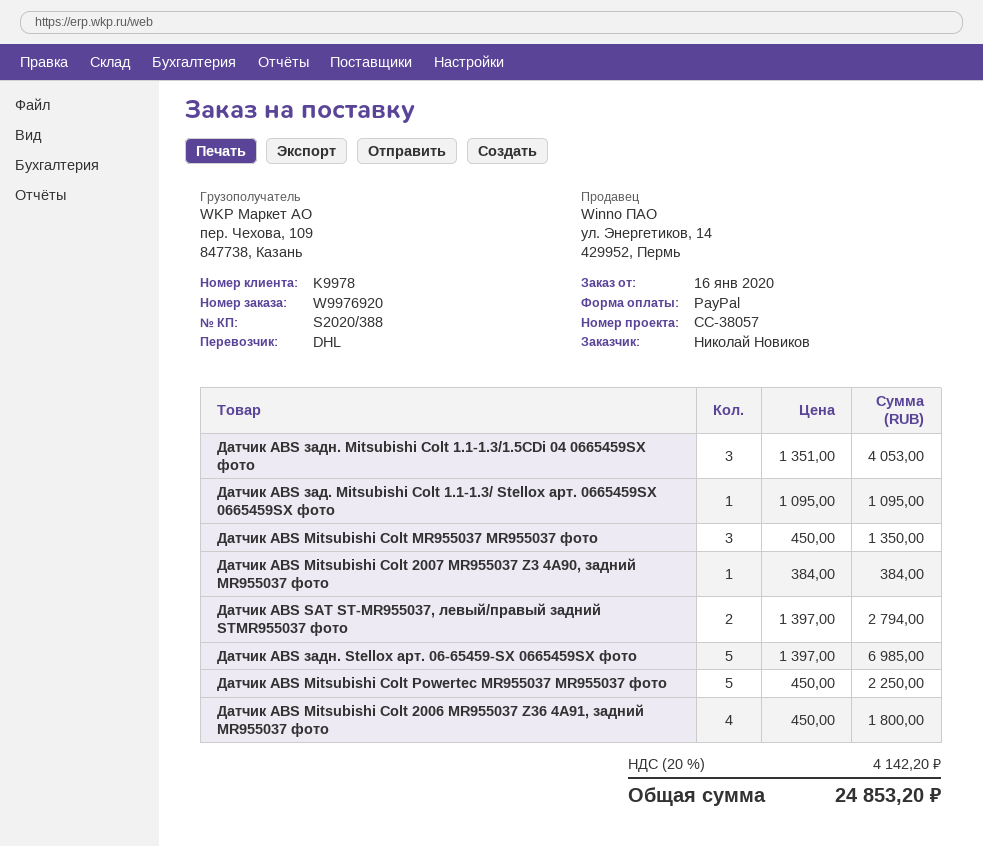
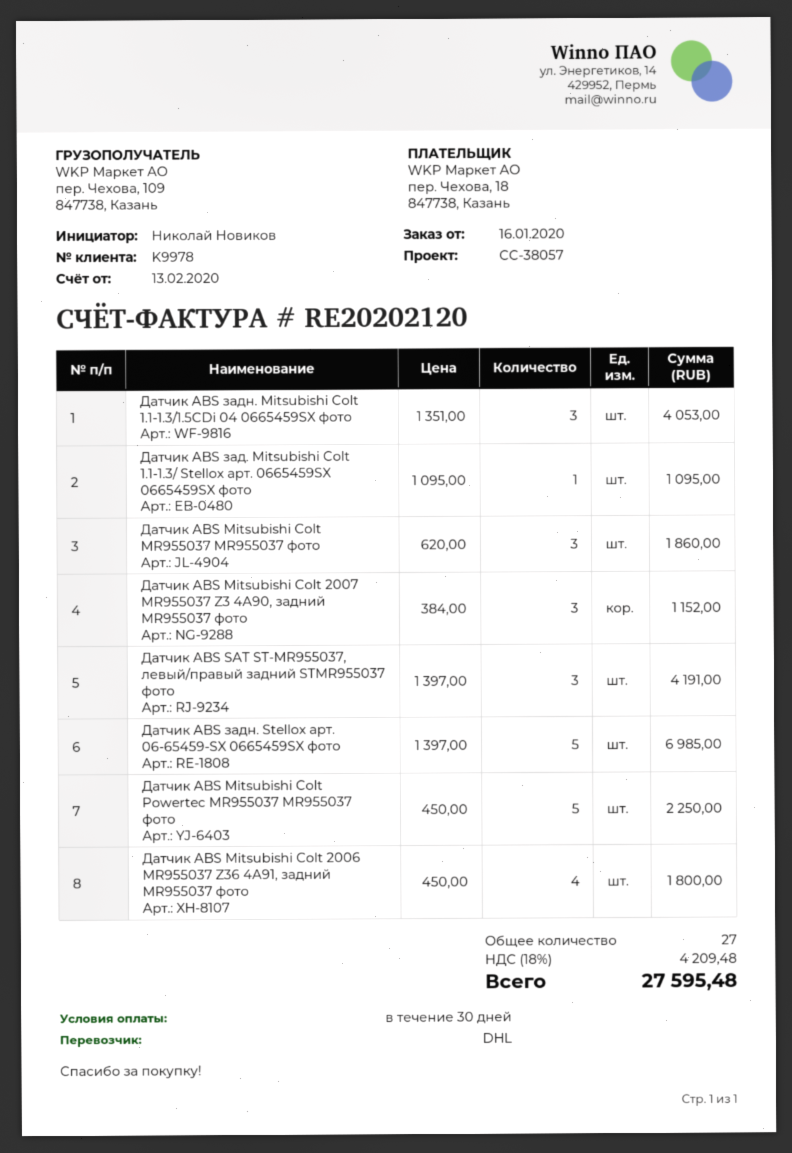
Датчик ABS Mitsubishi Colt MR955037 MR955037 фото: 3 x 450.00 = 1350.00 -> 3 x 620.00 = 1860.00
Датчик ABS Mitsubishi Colt 2007 MR955037 Z3 4A90, задний MR955037 фото: 1 x 384.00 = 384.00 -> 3 x 384.00 = 1152.00
Датчик ABS SAT ST-MR955037, левый/правый задний STMR955037 фото: 2 x 1397.00 = 2794.00 -> 3 x 1397.00 = 4191.00
tax: 20% = 4142.20 -> 18% = 4209.48
total: 24853.20 -> 27595.48

